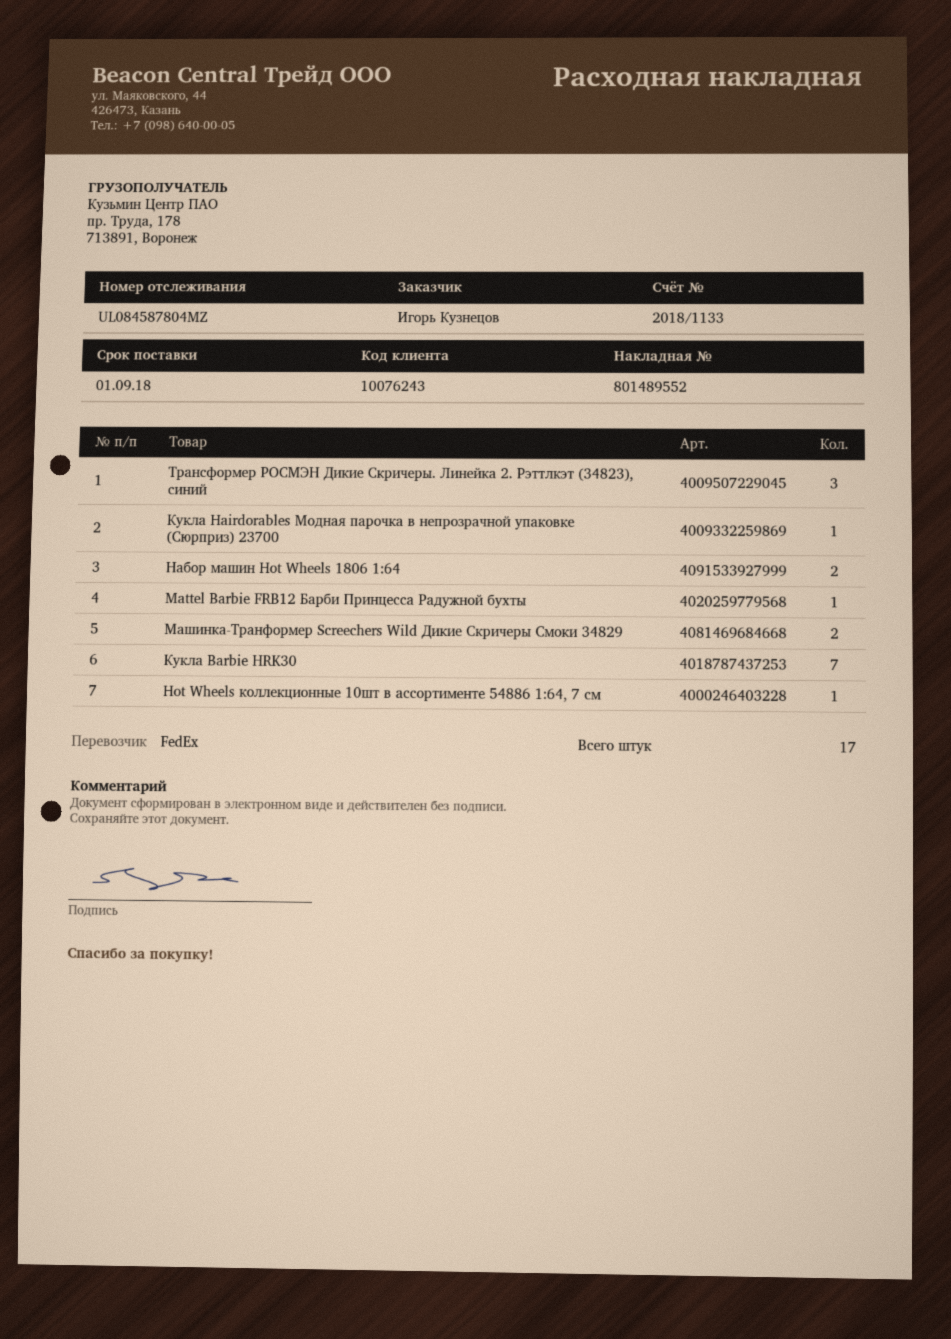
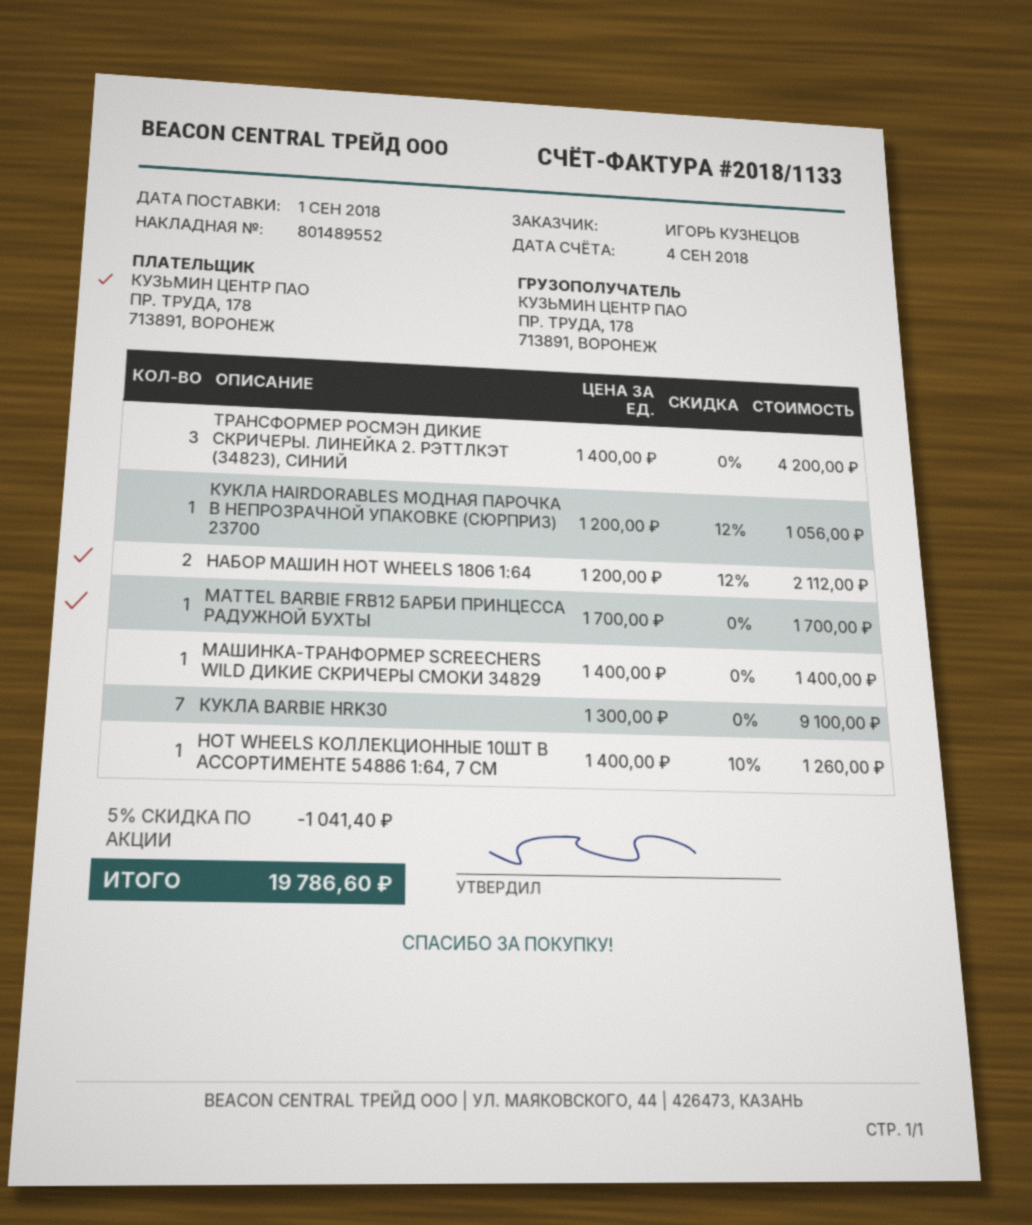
Машинка-Транформер Screechers Wild Дикие Скричеры Смоки 34829: 2 -> 1

